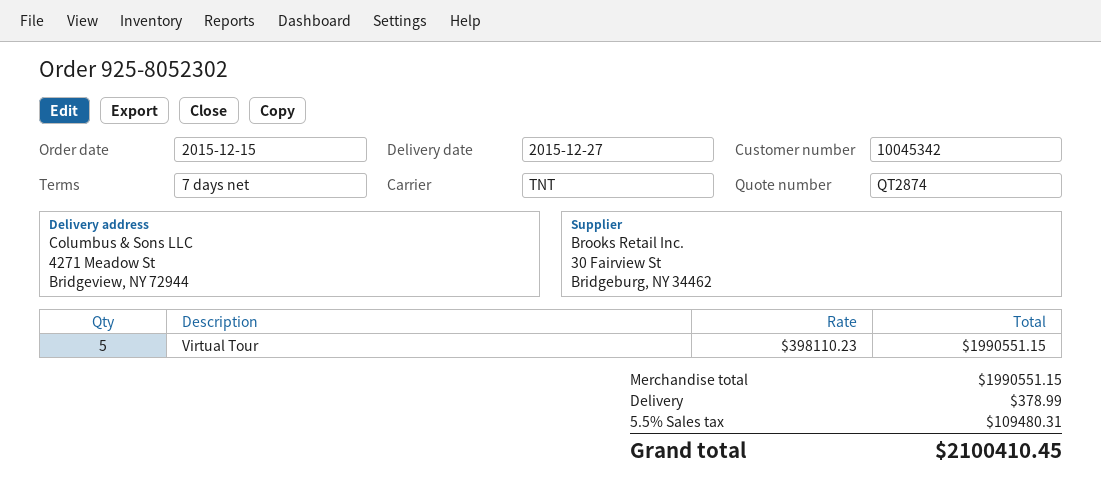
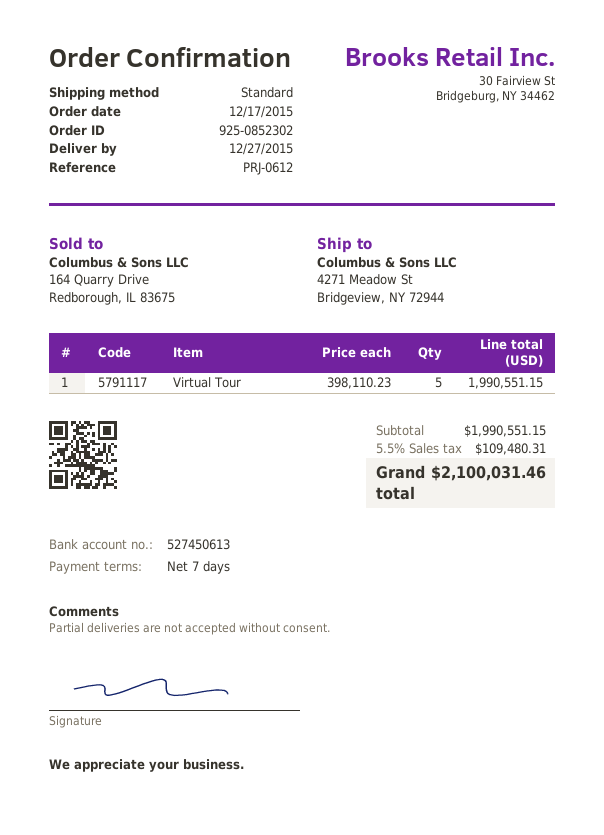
order number: 925-8052302 -> 925-0852302
order date: 2015-12-15 -> 2015-12-17
shipping method: TNT -> standard
shipping: 378.99 -> none
total: 2100410.45 -> 2100031.46

